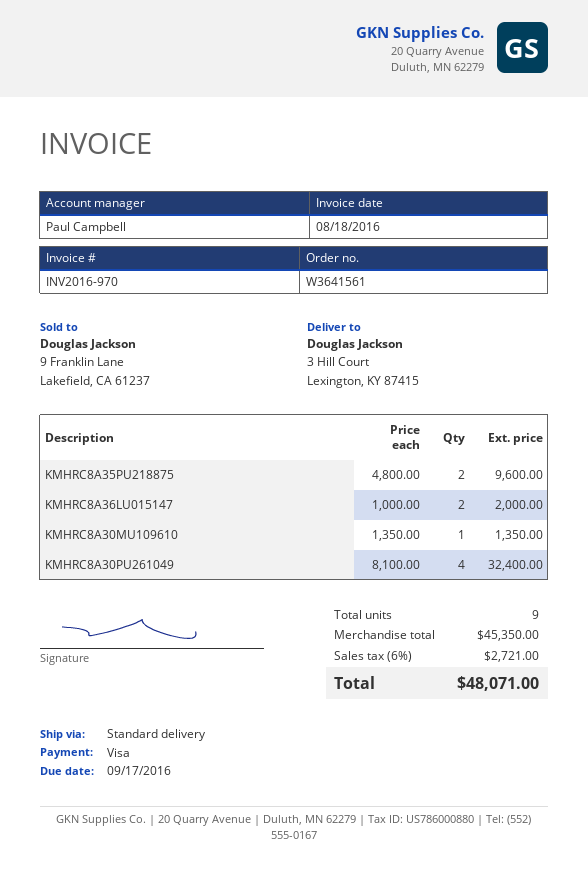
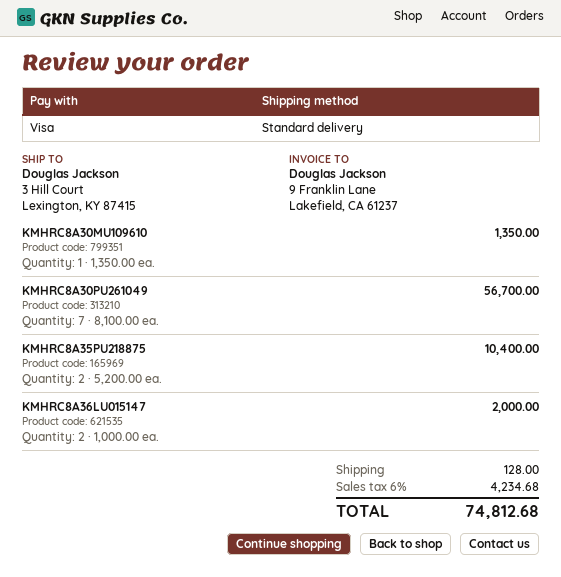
KMHRC8A35PU218875: 2 x 4800.00 = 9600.00 -> 2 x 5200.00 = 10400.00
KMHRC8A30PU261049: 4 x 8100.00 = 32400.00 -> 7 x 8100.00 = 56700.00
shipping: none -> 128.00
tax: 6% = 2721.00 -> 6% = 4234.68
total: 48071.00 -> 74812.68

